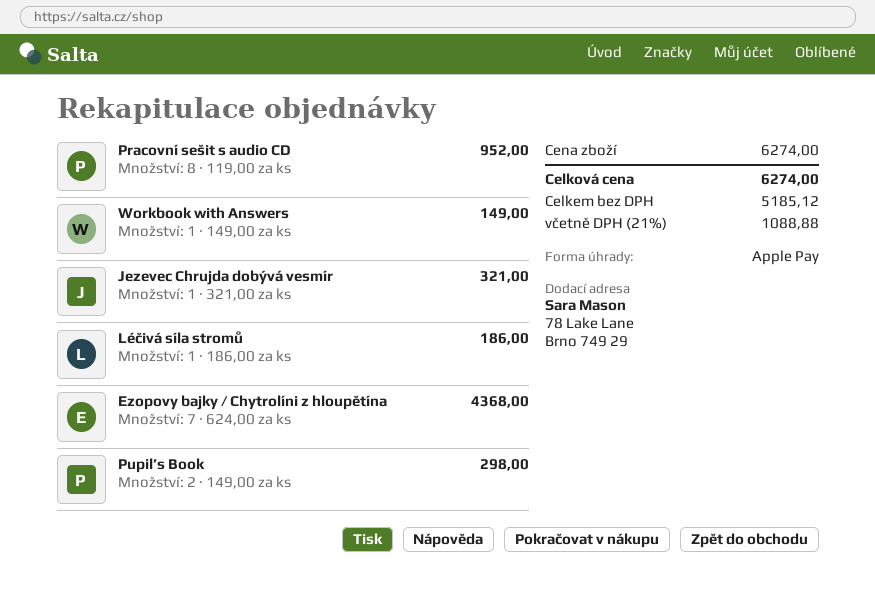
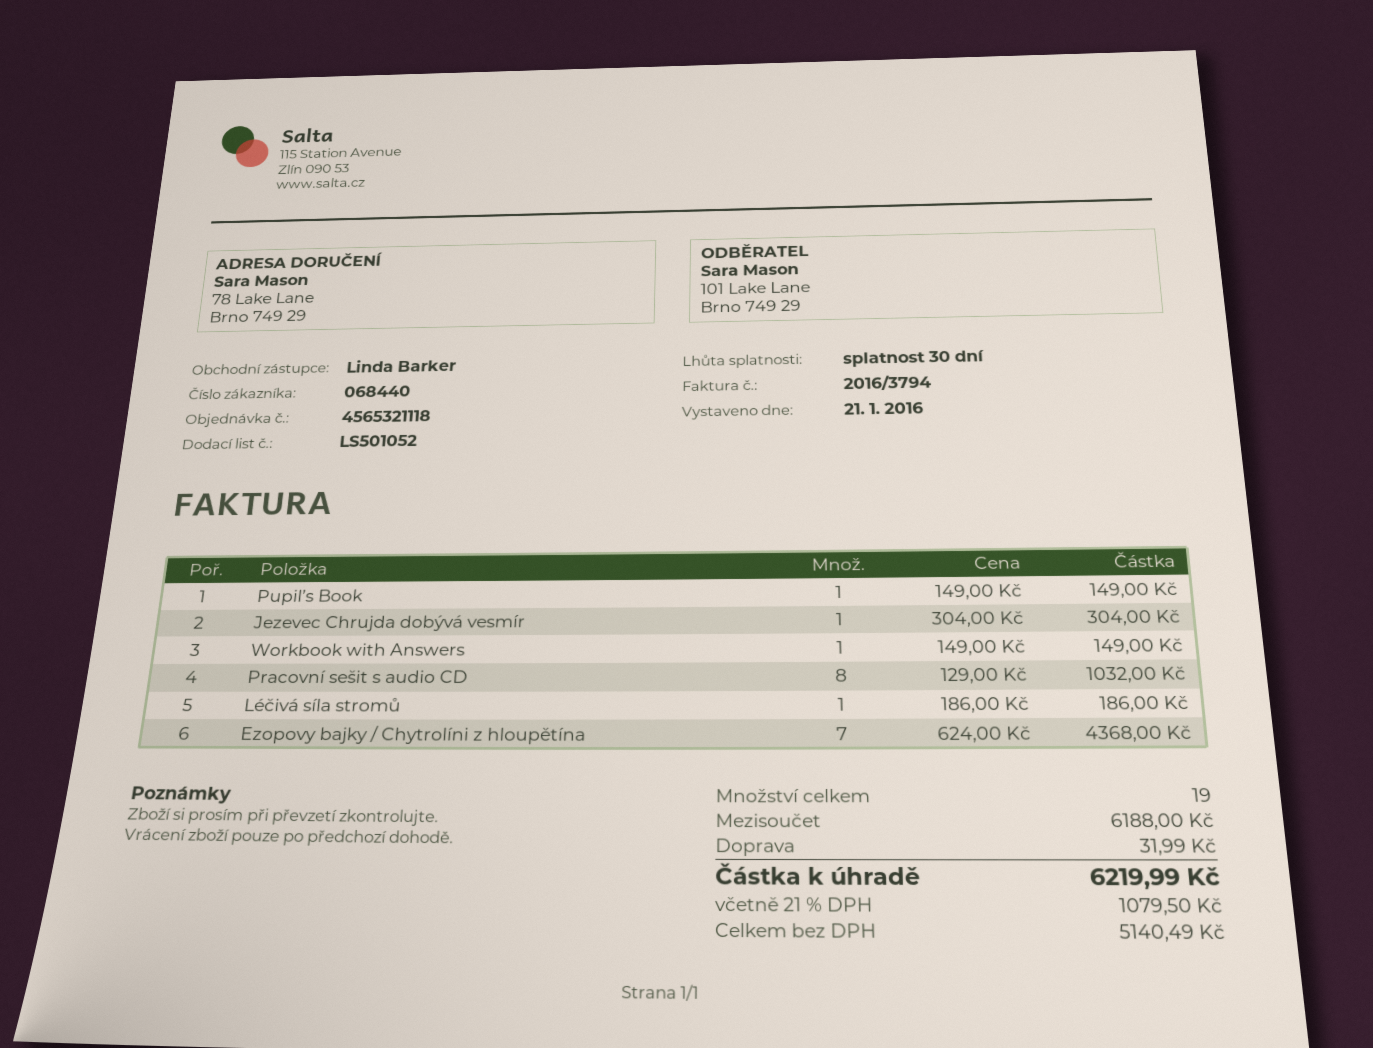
Pracovní sešit s audio CD: 8 x 119.00 = 952.00 -> 8 x 129.00 = 1032.00
Jezevec Chrujda dobývá vesmír: 1 x 321.00 = 321.00 -> 1 x 304.00 = 304.00
Pupil’s Book: 2 x 149.00 = 298.00 -> 1 x 149.00 = 149.00
subtotal: 6274.00 -> 6188.00
shipping: none -> 31.99
net: 5185.12 -> 5140.49
tax: 21% = 1088.88 -> 21% = 1079.50
total: 6274.00 -> 6219.99

